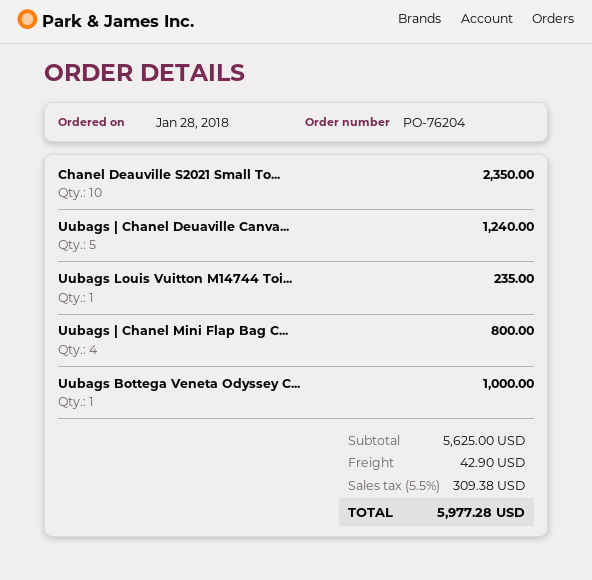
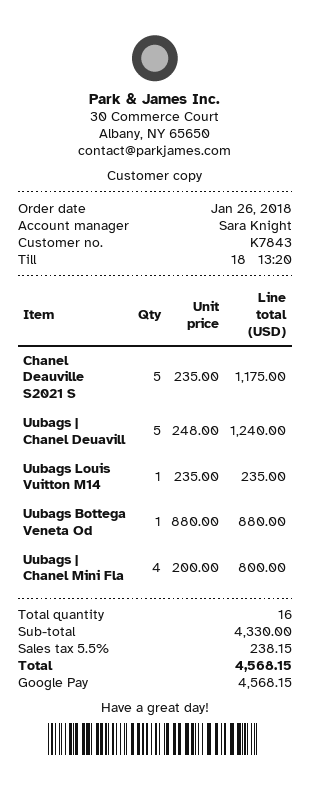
order date: 2018-01-28 -> 2018-01-26
Chanel Deauville S2021 Small To...: 10 for 2350.00 -> 5 for 1175.00
Uubags Bottega Veneta Odyssey C...: 1 for 1000.00 -> 1 for 880.00
subtotal: 5625.00 -> 4330.00
shipping: 42.90 -> none
tax: 5.5% = 309.38 -> 5.5% = 238.15
total: 5977.28 -> 4568.15

